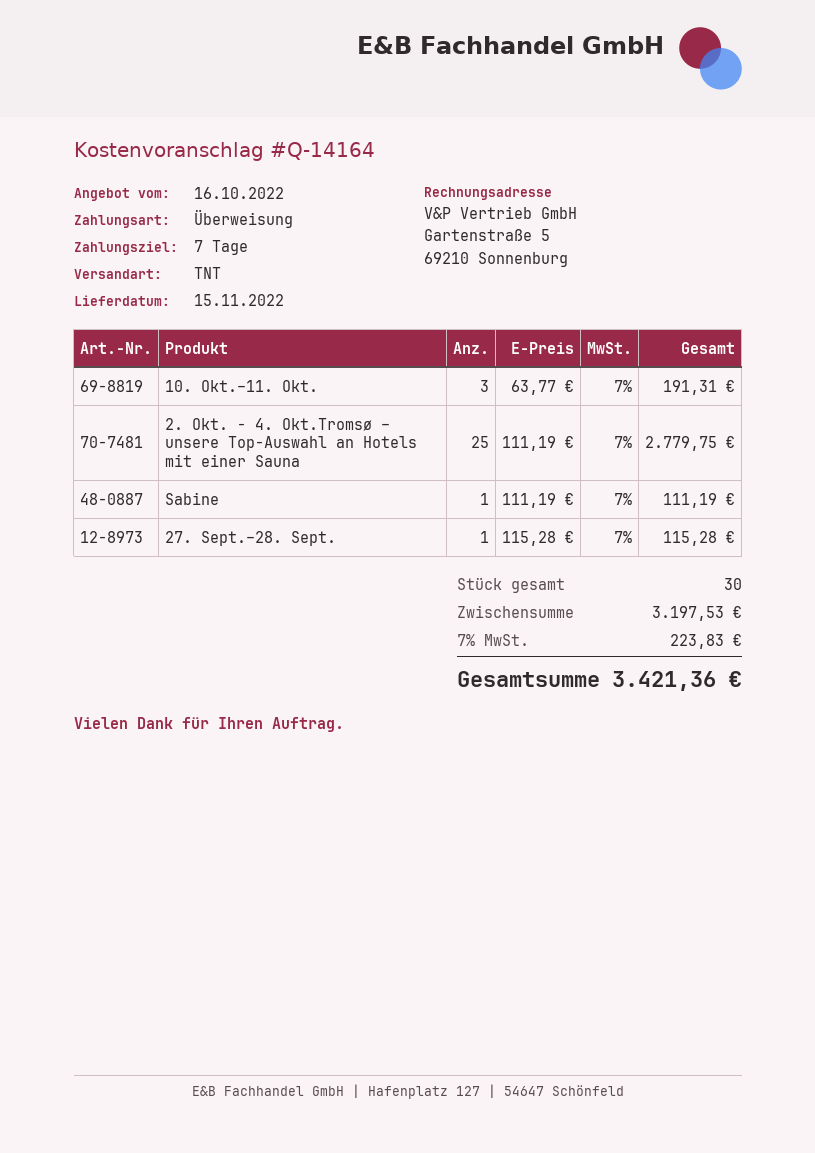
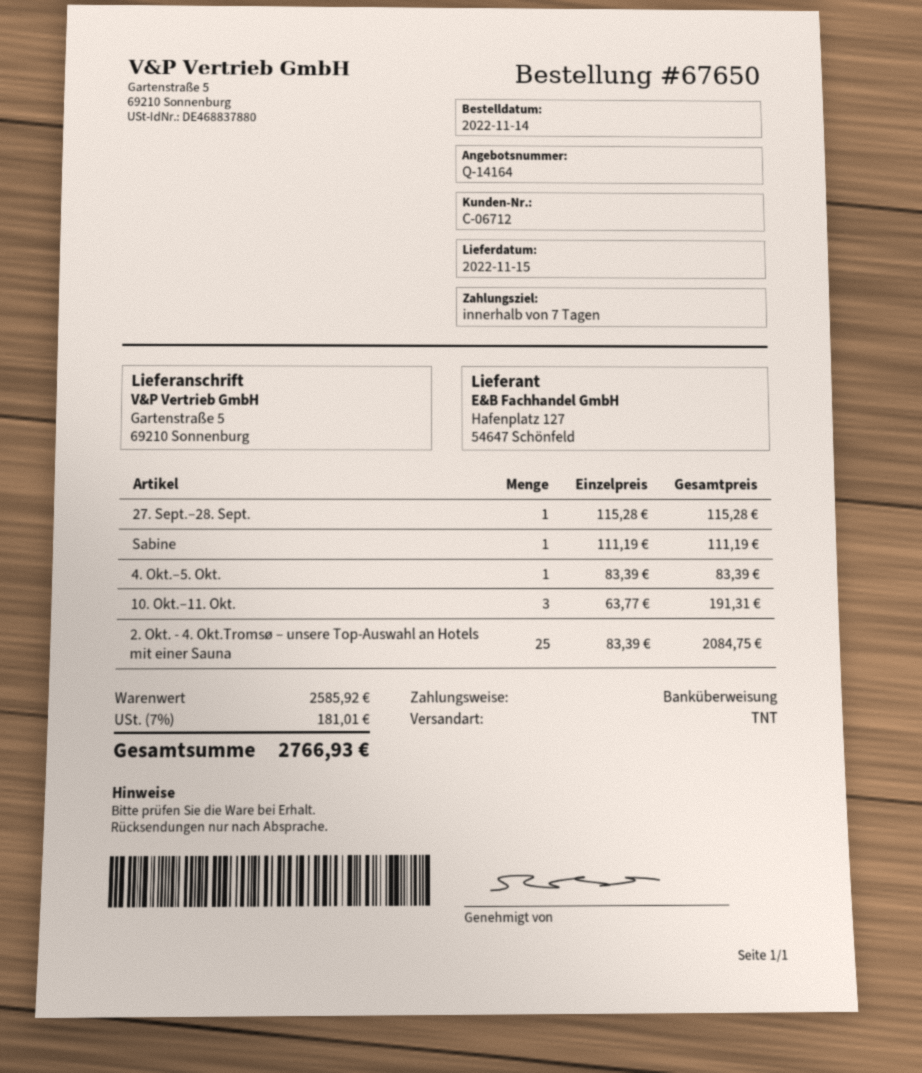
2. Okt. - 4. Okt.Tromsø – unsere Top-Auswahl an Hotels mit einer Sauna: 25 x 111.19 = 2779.75 -> 25 x 83.39 = 2084.75
4. Okt.–5. Okt.: none -> 1 x 83.39 = 83.39
subtotal: 3197.53 -> 2585.92
tax: 7% = 223.83 -> 7% = 181.01
total: 3421.36 -> 2766.93

